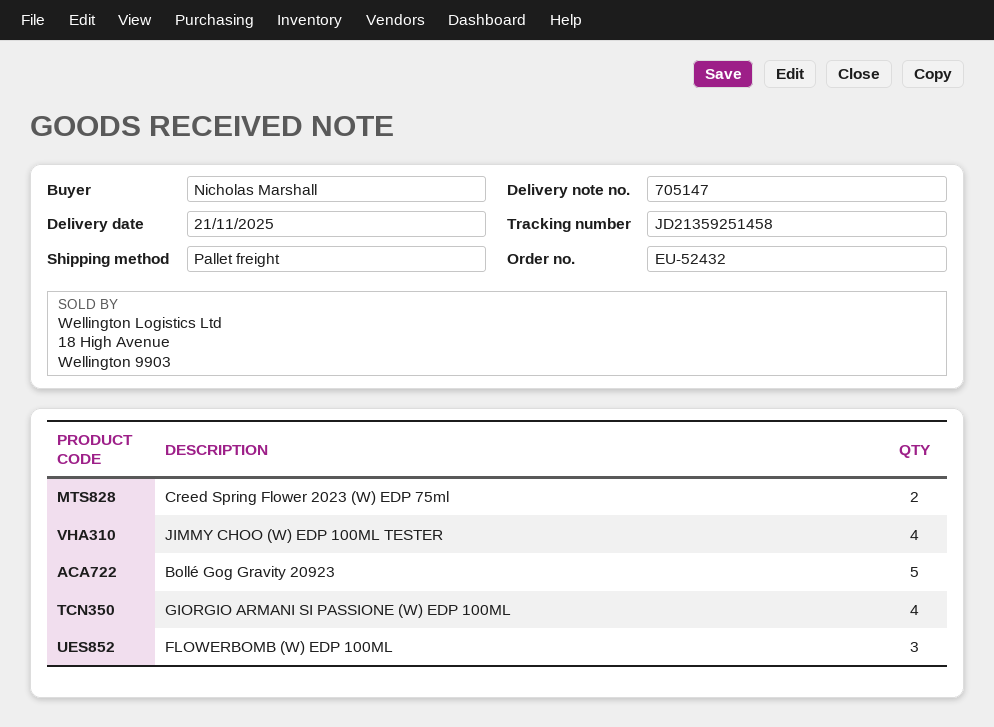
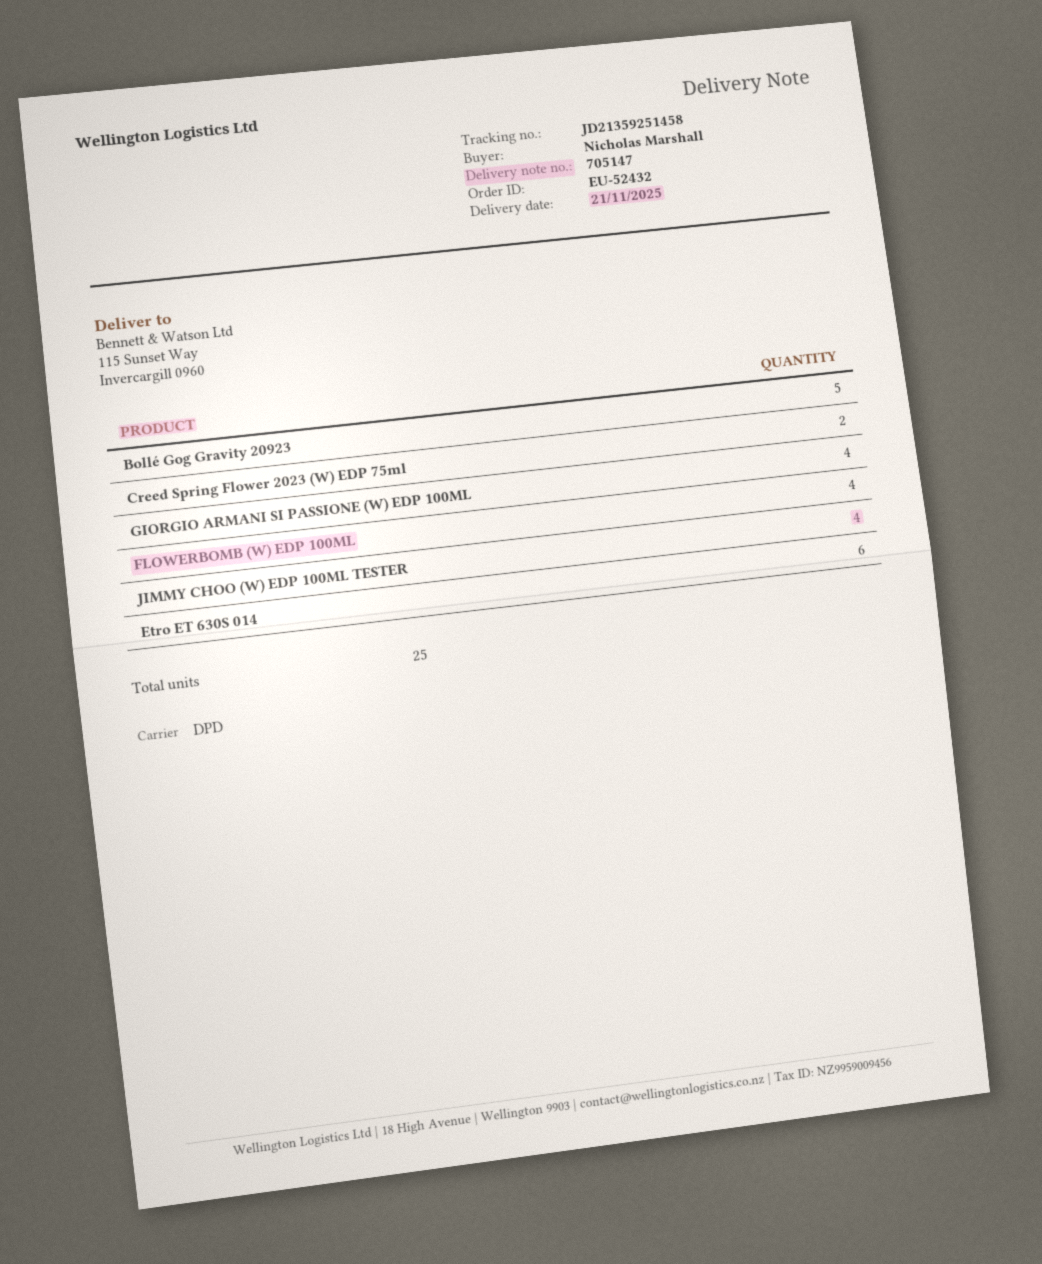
shipping method: pallet freight -> DPD
FLOWERBOMB (W) EDP 100ML: 3 -> 4
Etro ET 630S 014: none -> 6

